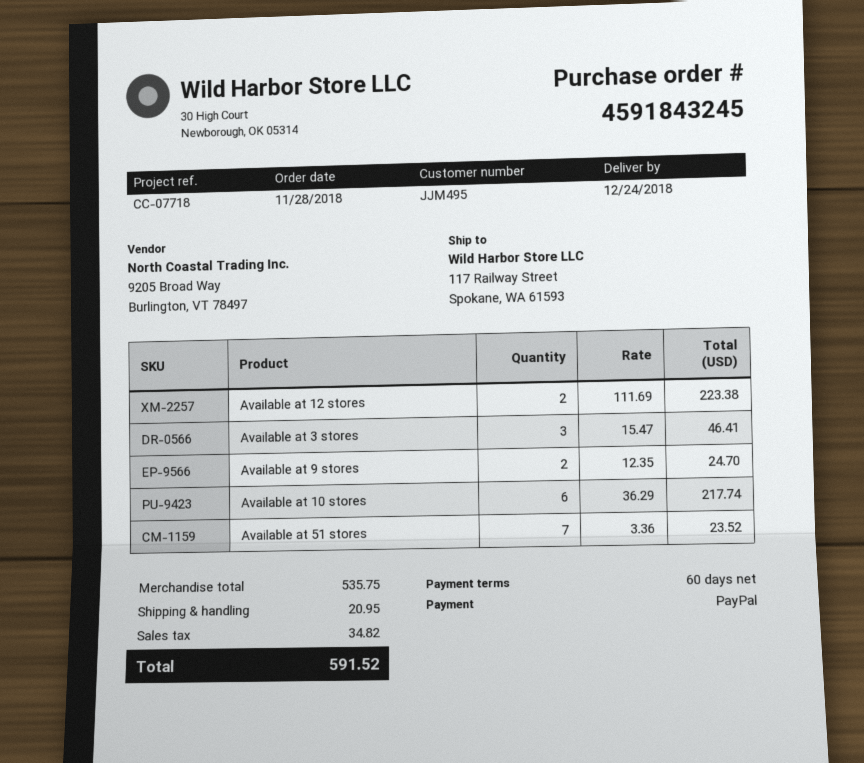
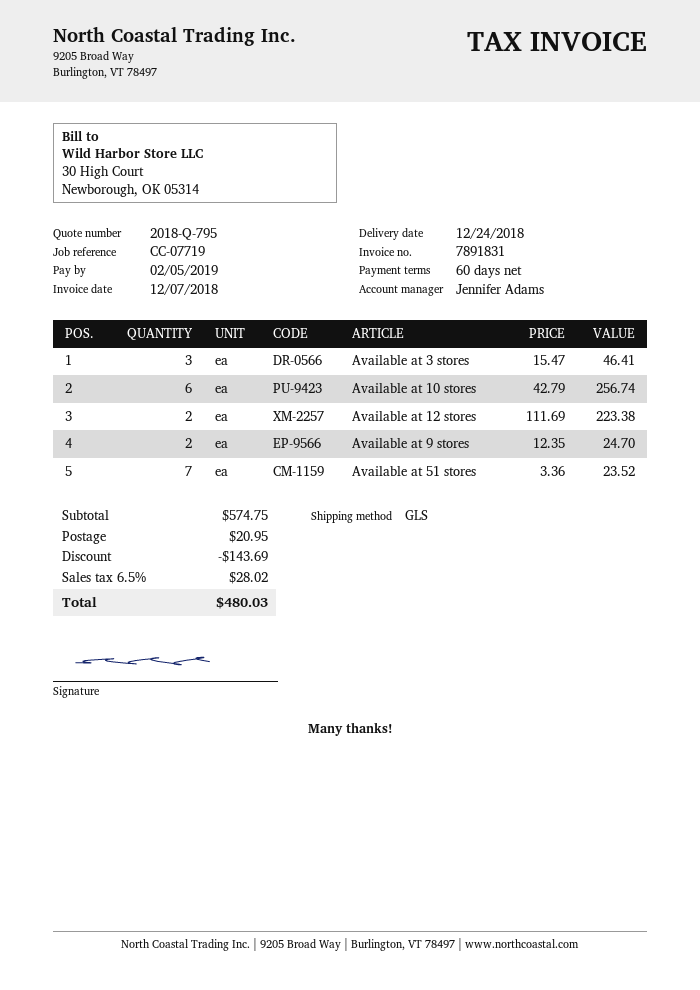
reference: CC-07718 -> CC-07719
Available at 10 stores: 6 x 36.29 = 217.74 -> 6 x 42.79 = 256.74
subtotal: 535.75 -> 574.75
discount: none -> 143.69
tax: 34.82 -> 28.02
total: 591.52 -> 480.03

